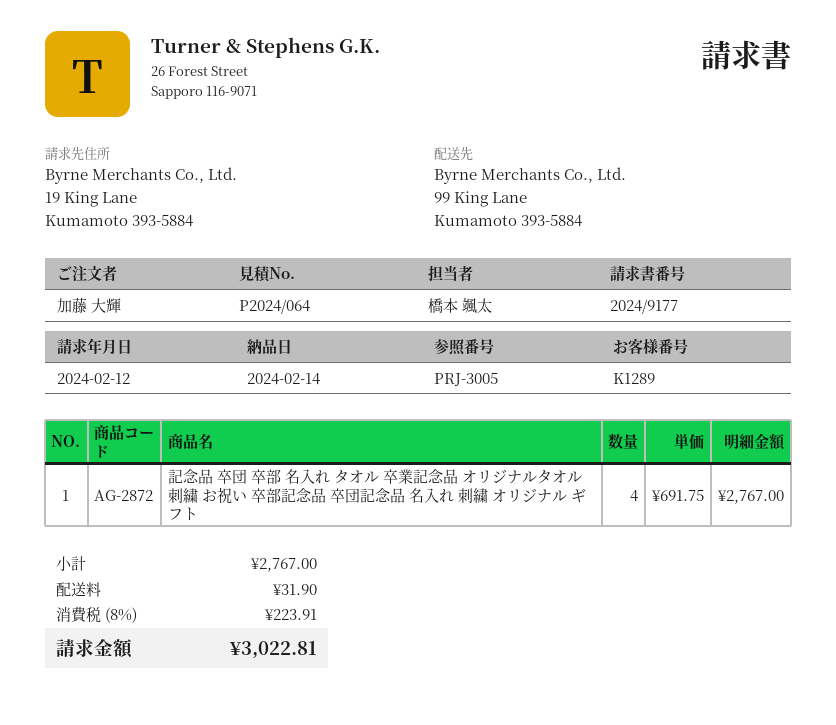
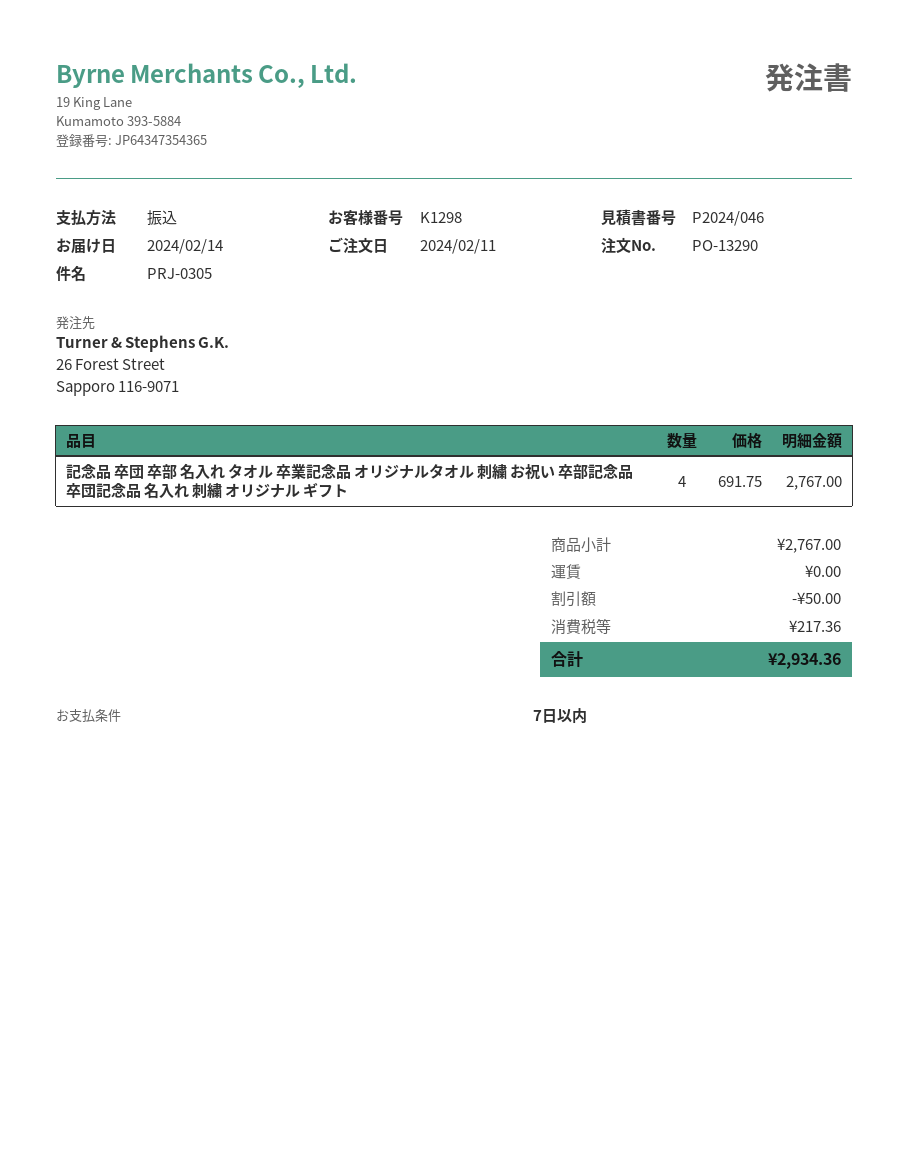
quote number: P2024/064 -> P2024/046
customer number: K1289 -> K1298
reference: PRJ-3005 -> PRJ-0305
discount: none -> 50.00
shipping: 31.90 -> 0.00
tax: 223.91 -> 217.36
total: 3022.81 -> 2934.36

